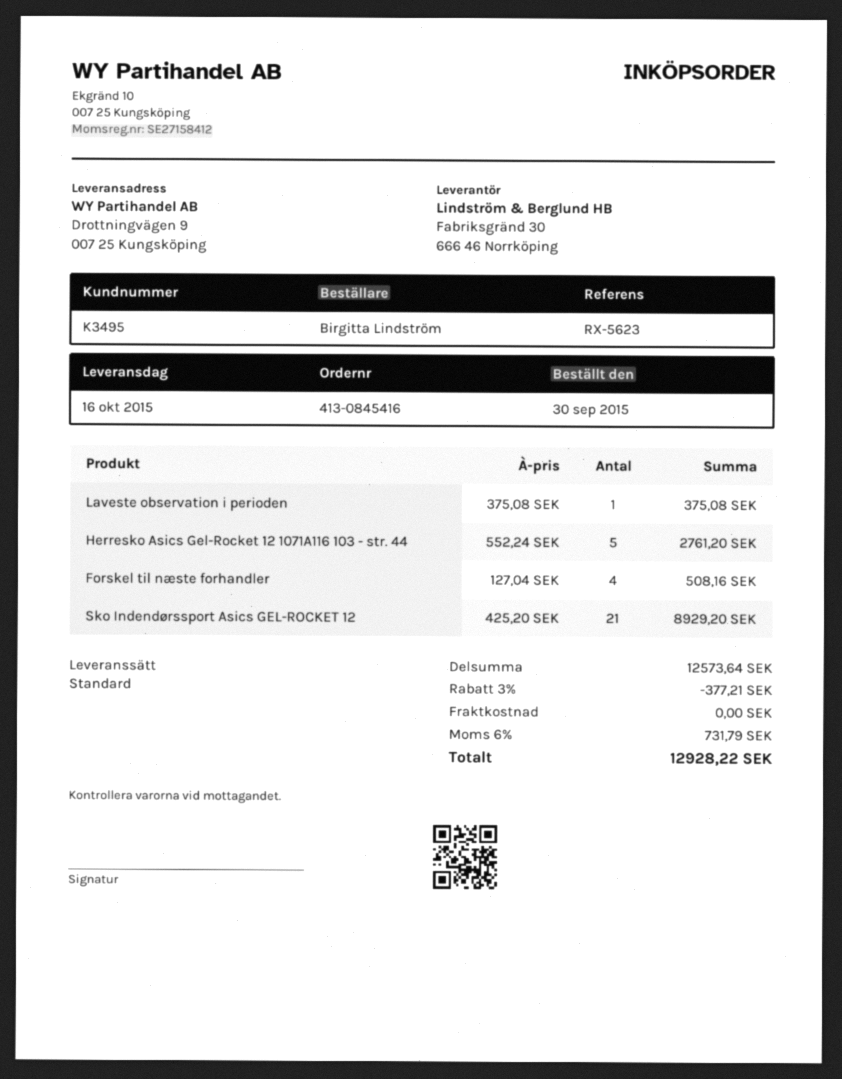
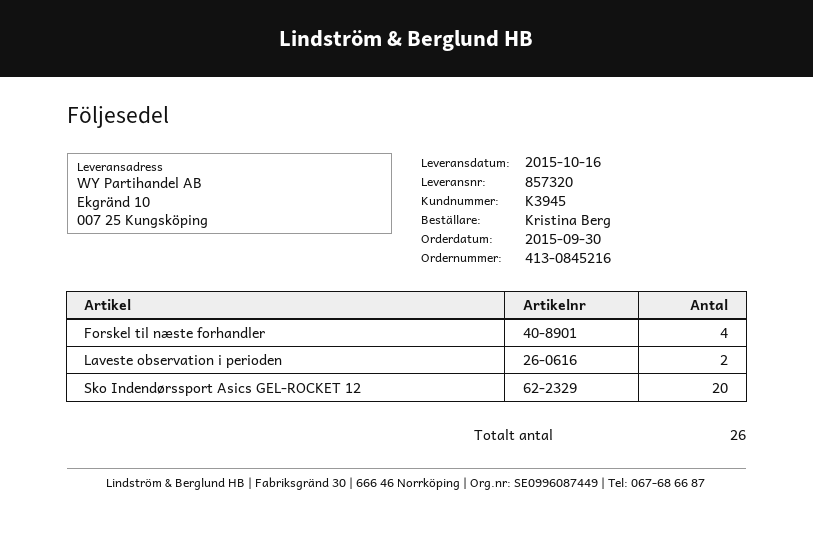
order number: 413-0845416 -> 413-0845216
customer number: K3495 -> K3945
ordered by: Birgitta Lindström -> Kristina Berg
ship to: Drottningvägen 9, 007 25 Kungsköping -> Ekgränd 10, 007 25 Kungsköping
Laveste observation i perioden: 1 -> 2
Herresko Asics Gel-Rocket 12 1071A116 103 - str. 44: 5 -> none
Sko Indendørssport Asics GEL-ROCKET 12: 21 -> 20

